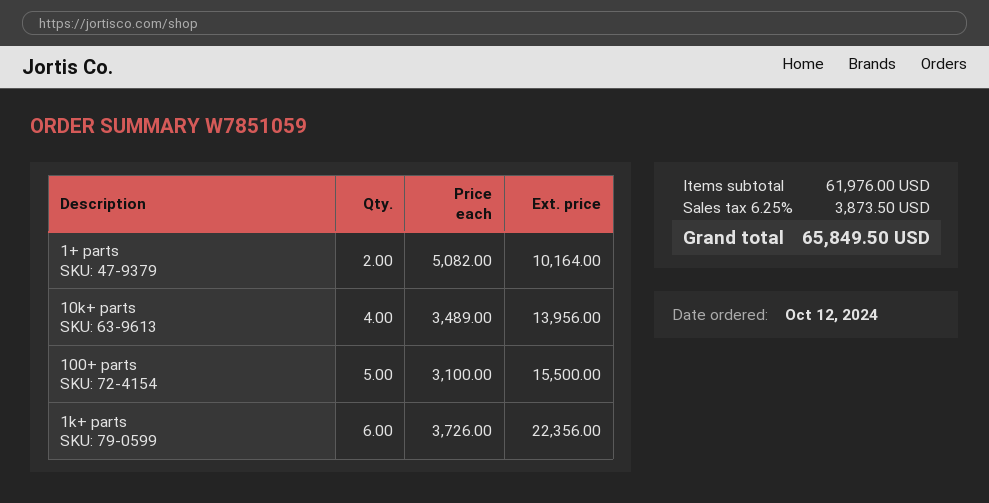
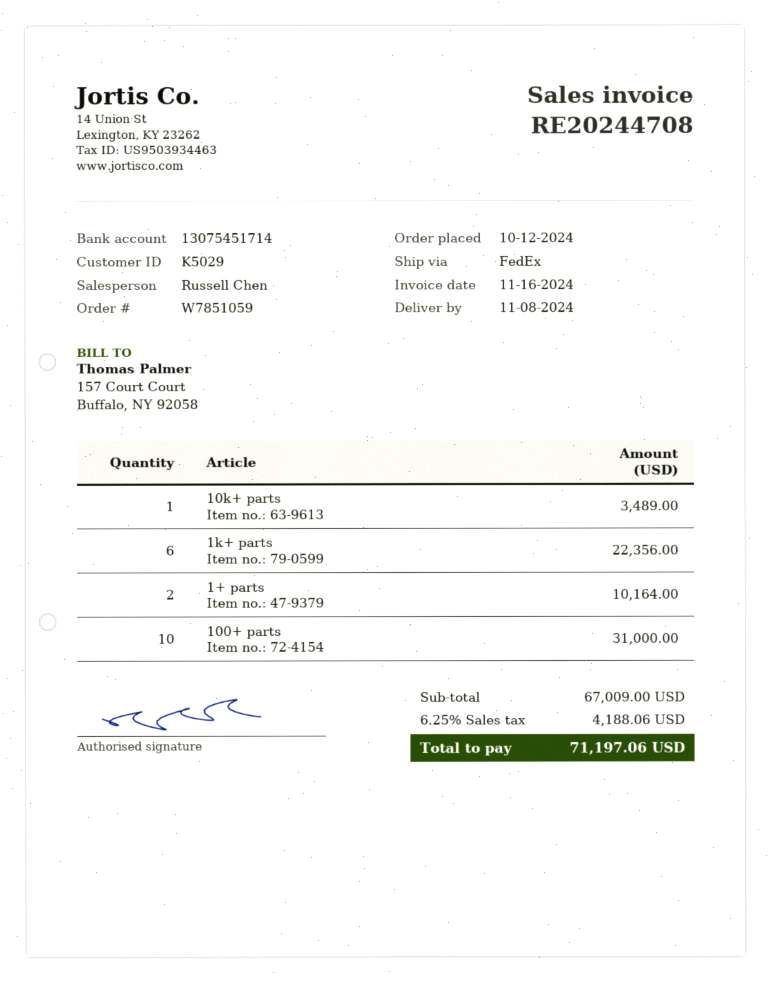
10k+ parts: 4 for 13956.00 -> 1 for 3489.00
100+ parts: 5 for 15500.00 -> 10 for 31000.00
subtotal: 61976.00 -> 67009.00
tax: 6.25% = 3873.50 -> 6.25% = 4188.06
total: 65849.50 -> 71197.06

